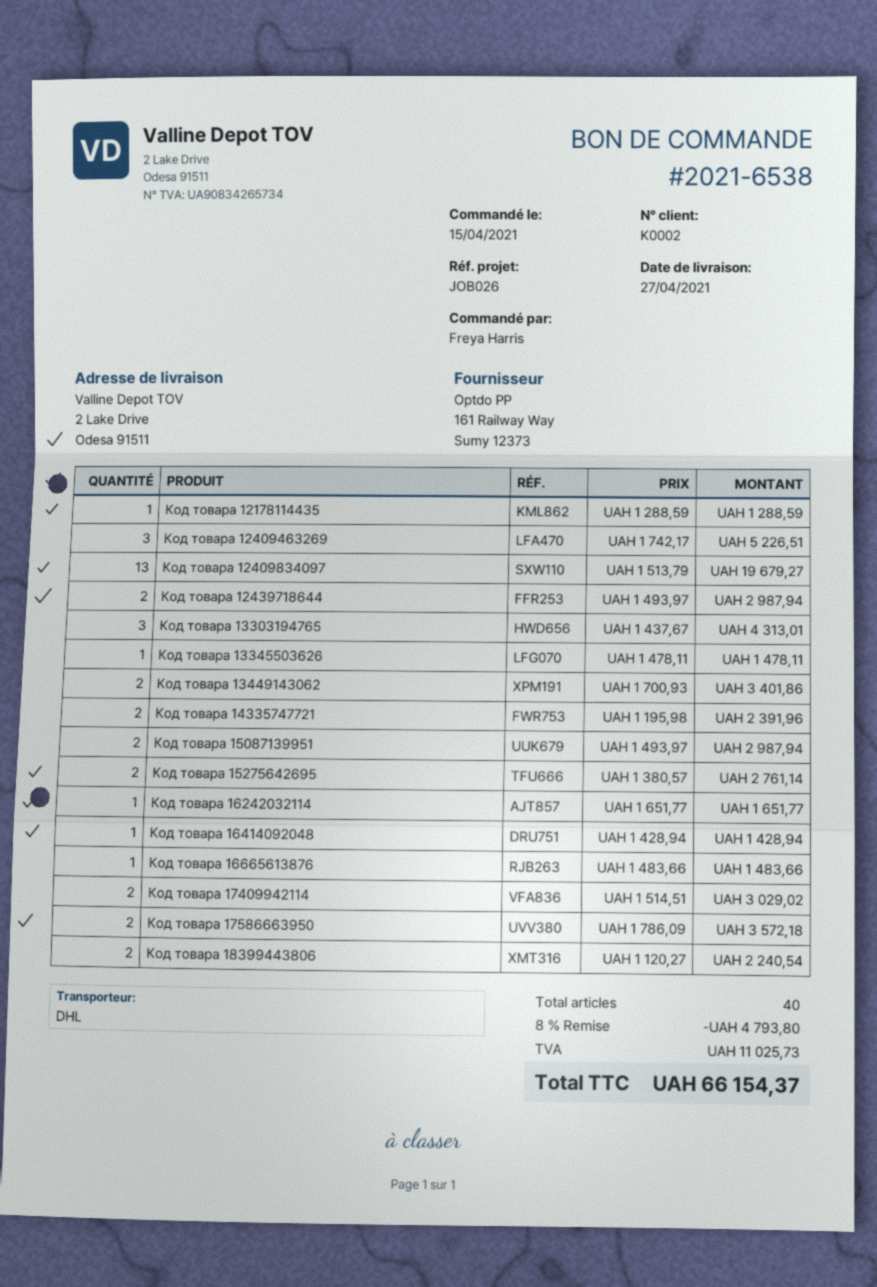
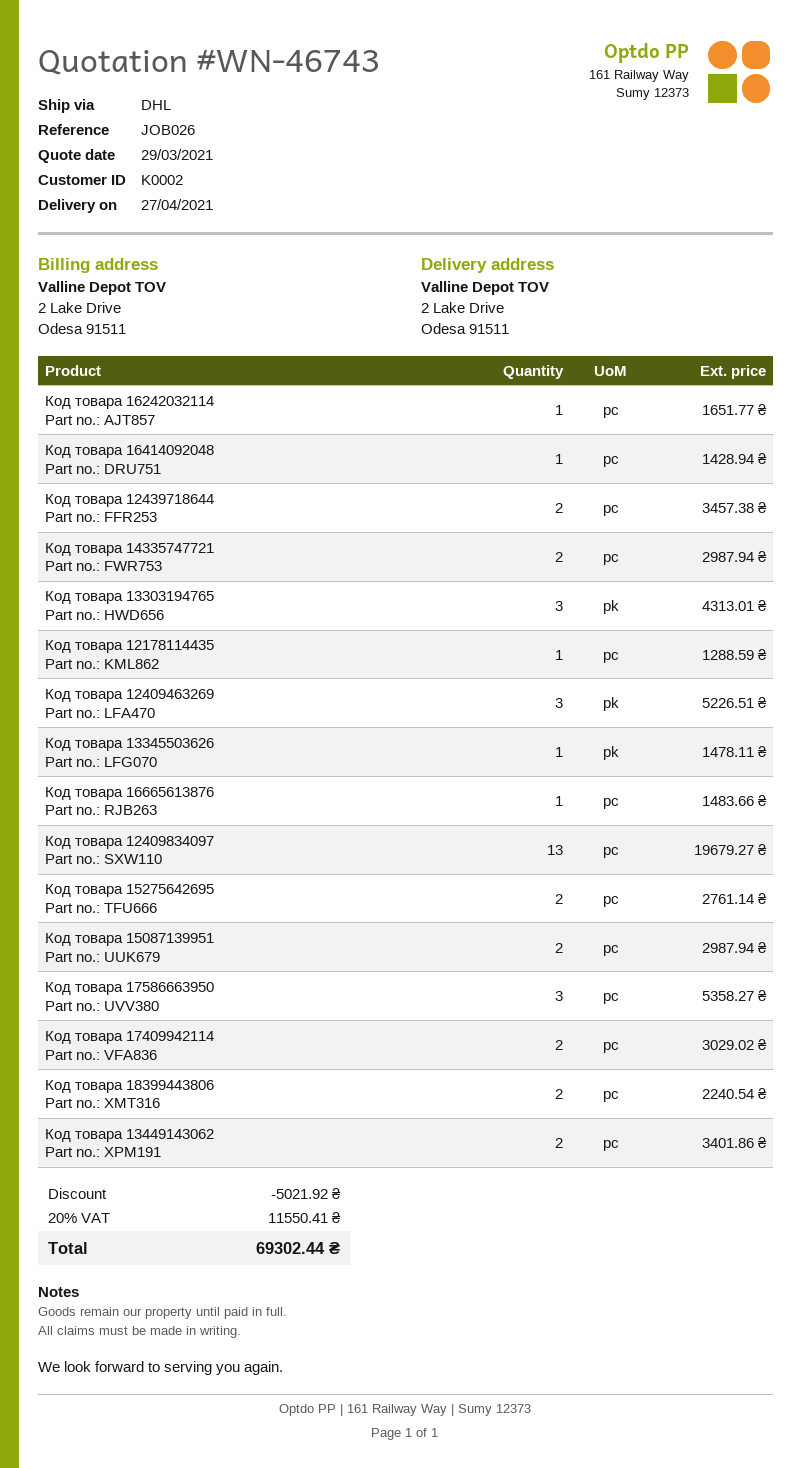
Код товара 12439718644: 2 for 2987.94 -> 2 for 3457.38
Код товара 14335747721: 2 for 2391.96 -> 2 for 2987.94
Код товара 17586663950: 2 for 3572.18 -> 3 for 5358.27
discount: 4793.80 -> 5021.92
tax: 11025.73 -> 11550.41
total: 66154.37 -> 69302.44

